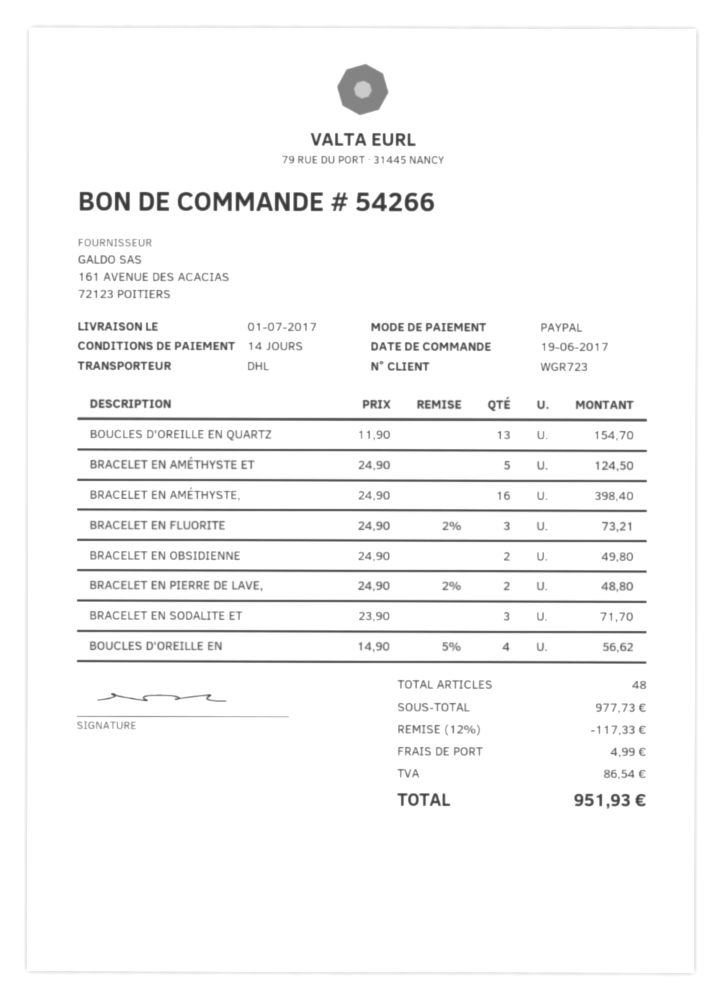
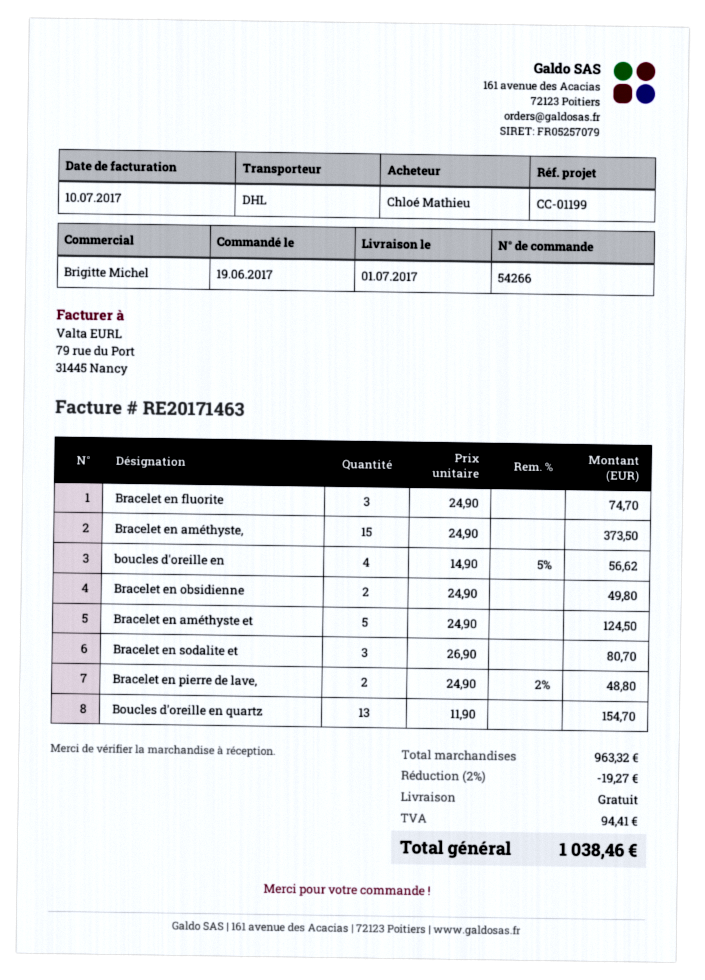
BRACELET EN AMÉTHYSTE,: 16 x 24.90 = 398.40 -> 15 x 24.90 = 373.50
BRACELET EN FLUORITE: 3 x 24.90 - 2% = 73.21 -> 3 x 24.90 = 74.70
BRACELET EN SODALITE ET: 3 x 23.90 = 71.70 -> 3 x 26.90 = 80.70
subtotal: 977.73 -> 963.32
discount: 12% = 117.33 -> 2% = 19.27
shipping: 4.99 -> 0.00
tax: 86.54 -> 94.41
total: 951.93 -> 1038.46

